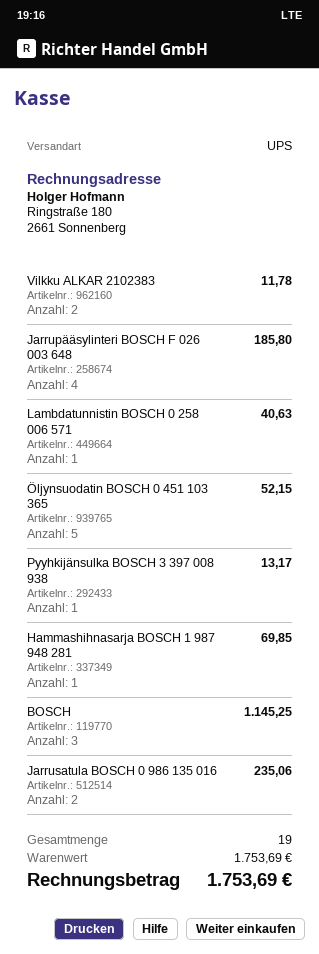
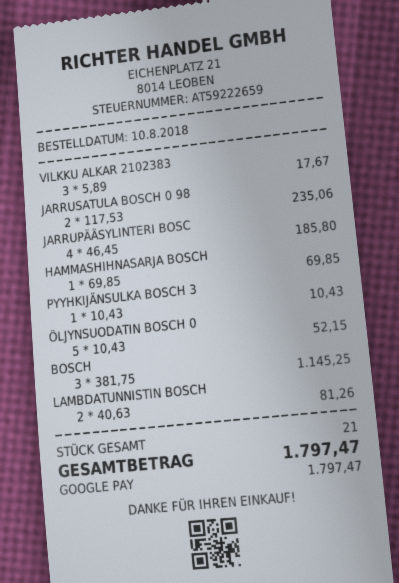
Vilkku ALKAR 2102383: 2 for 11.78 -> 3 for 17.67
Lambdatunnistin BOSCH 0 258 006 571: 1 for 40.63 -> 2 for 81.26
Pyyhkijänsulka BOSCH 3 397 008 938: 1 for 13.17 -> 1 for 10.43
total quantity: 19 -> 21
total: 1753.69 -> 1797.47

